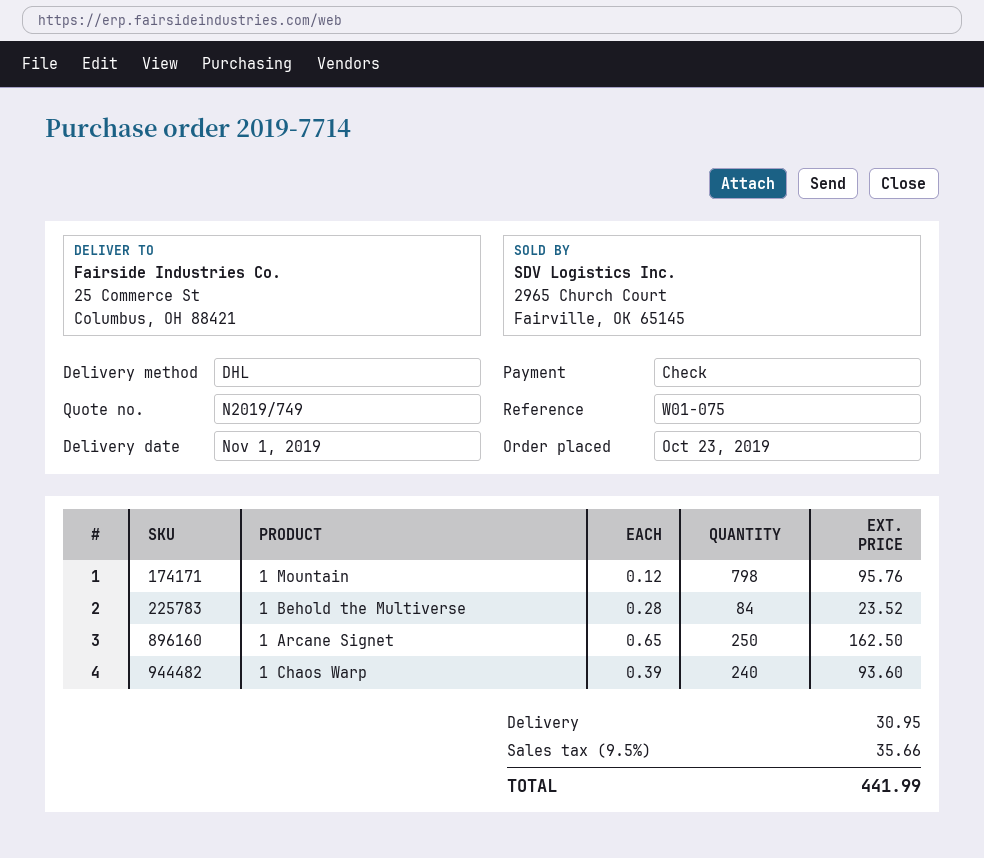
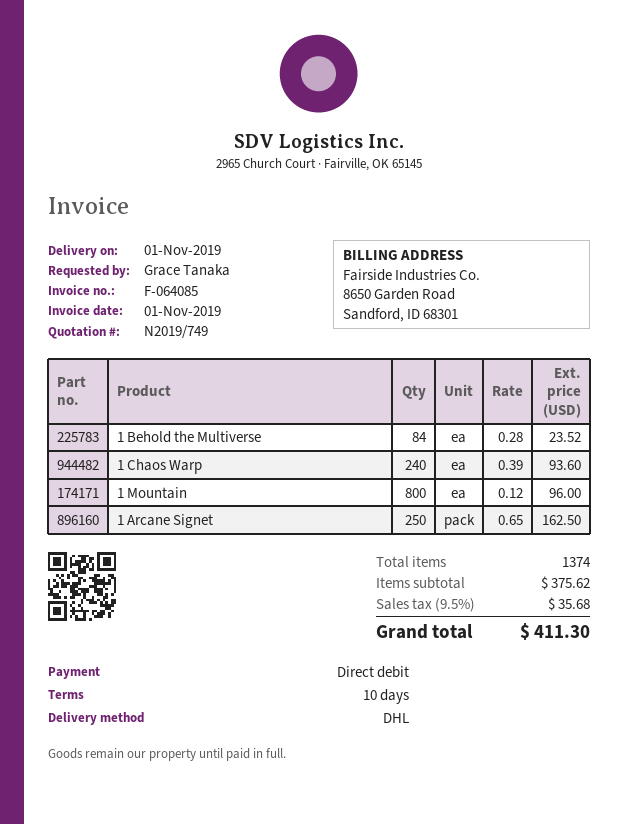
payment method: cheque -> direct debit
1 Mountain: 798 x 0.12 = 95.76 -> 800 x 0.12 = 96.00
shipping: 30.95 -> none
tax: 9.5% = 35.66 -> 9.5% = 35.68
total: 441.99 -> 411.30

